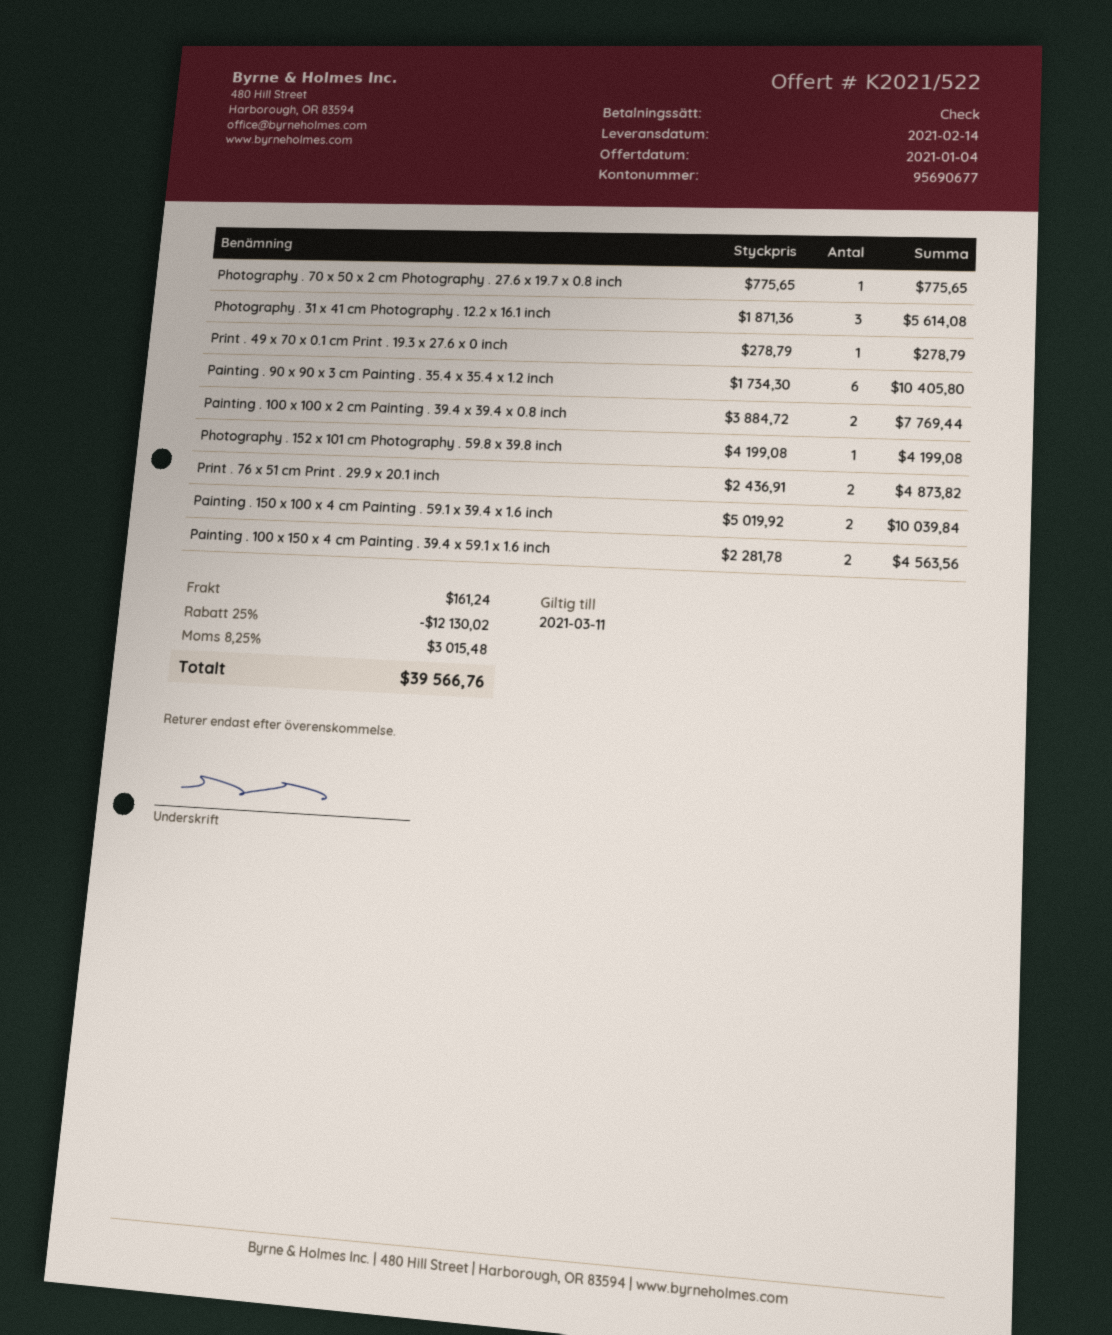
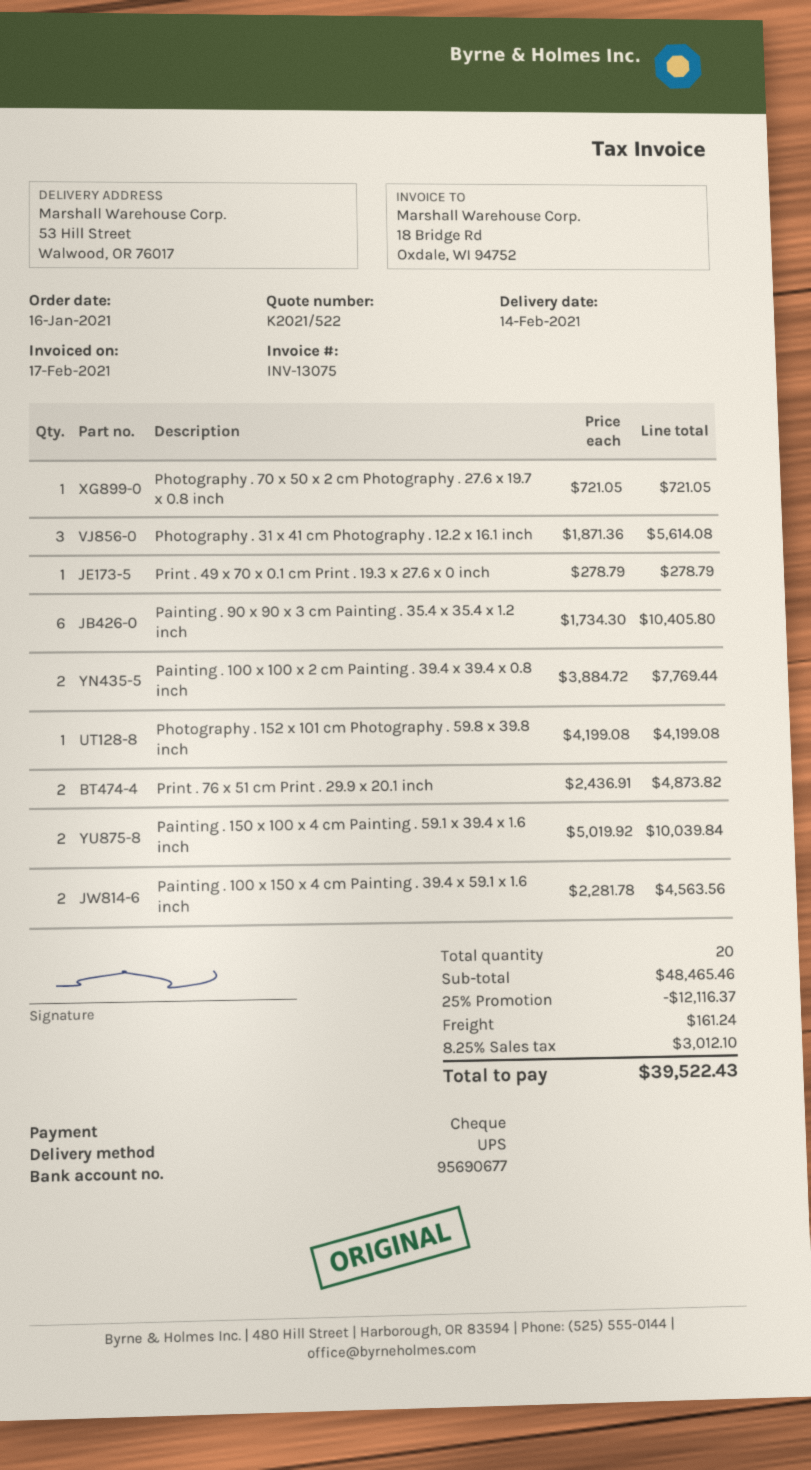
Photography . 70 x 50 x 2 cm Photography . 27.6 x 19.7 x 0.8 inch: 1 x 775.65 = 775.65 -> 1 x 721.05 = 721.05
discount: 25% = 12130.02 -> 25% = 12116.37
tax: 8.25% = 3015.48 -> 8.25% = 3012.10
total: 39566.76 -> 39522.43

